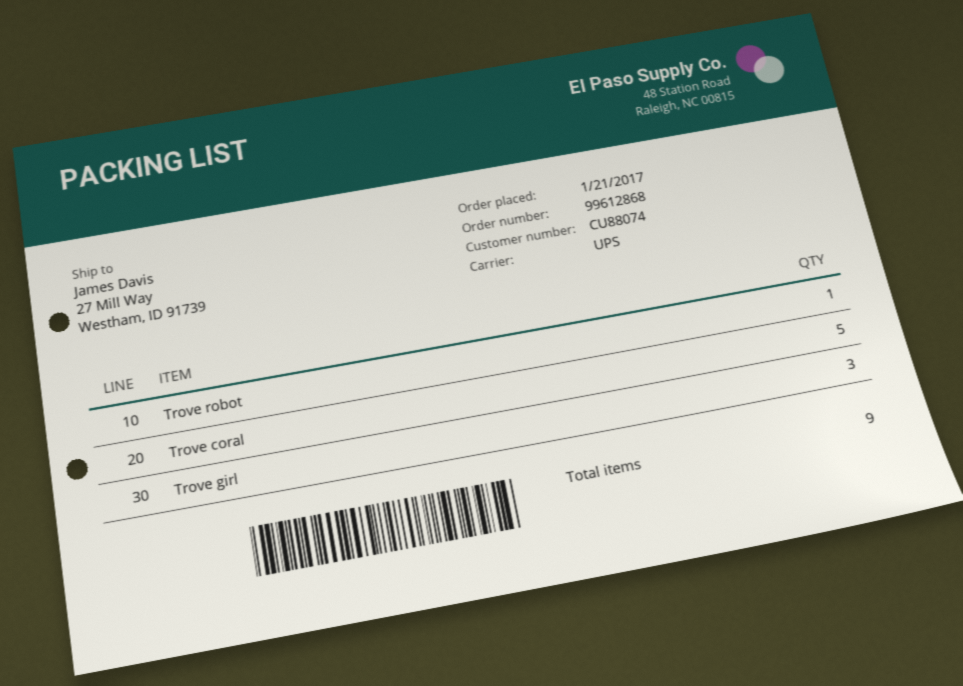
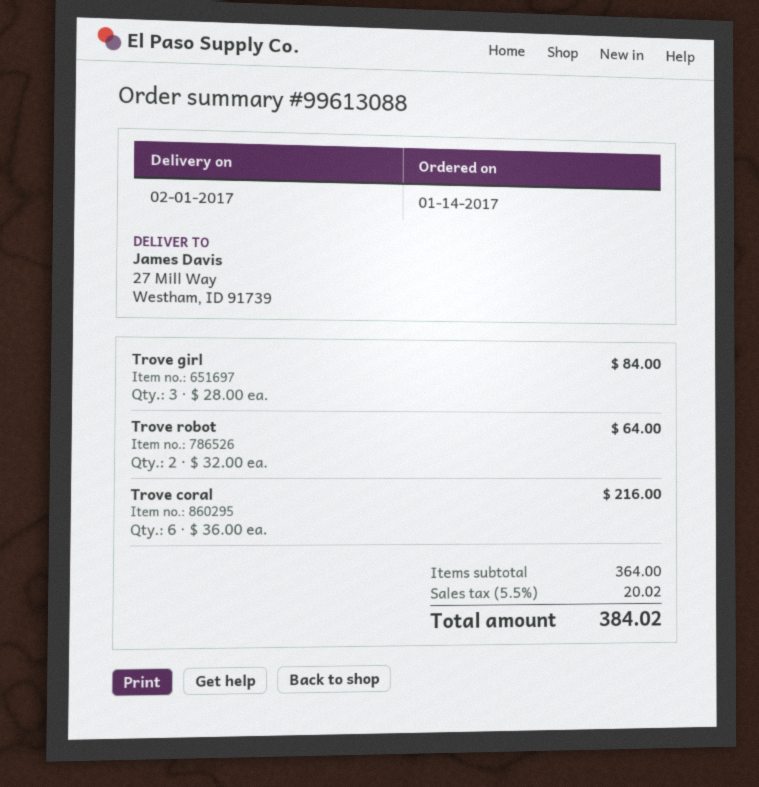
order number: 99612868 -> 99613088
order date: 2017-01-21 -> 2017-01-14
Trove robot: 1 -> 2
Trove coral: 5 -> 6

